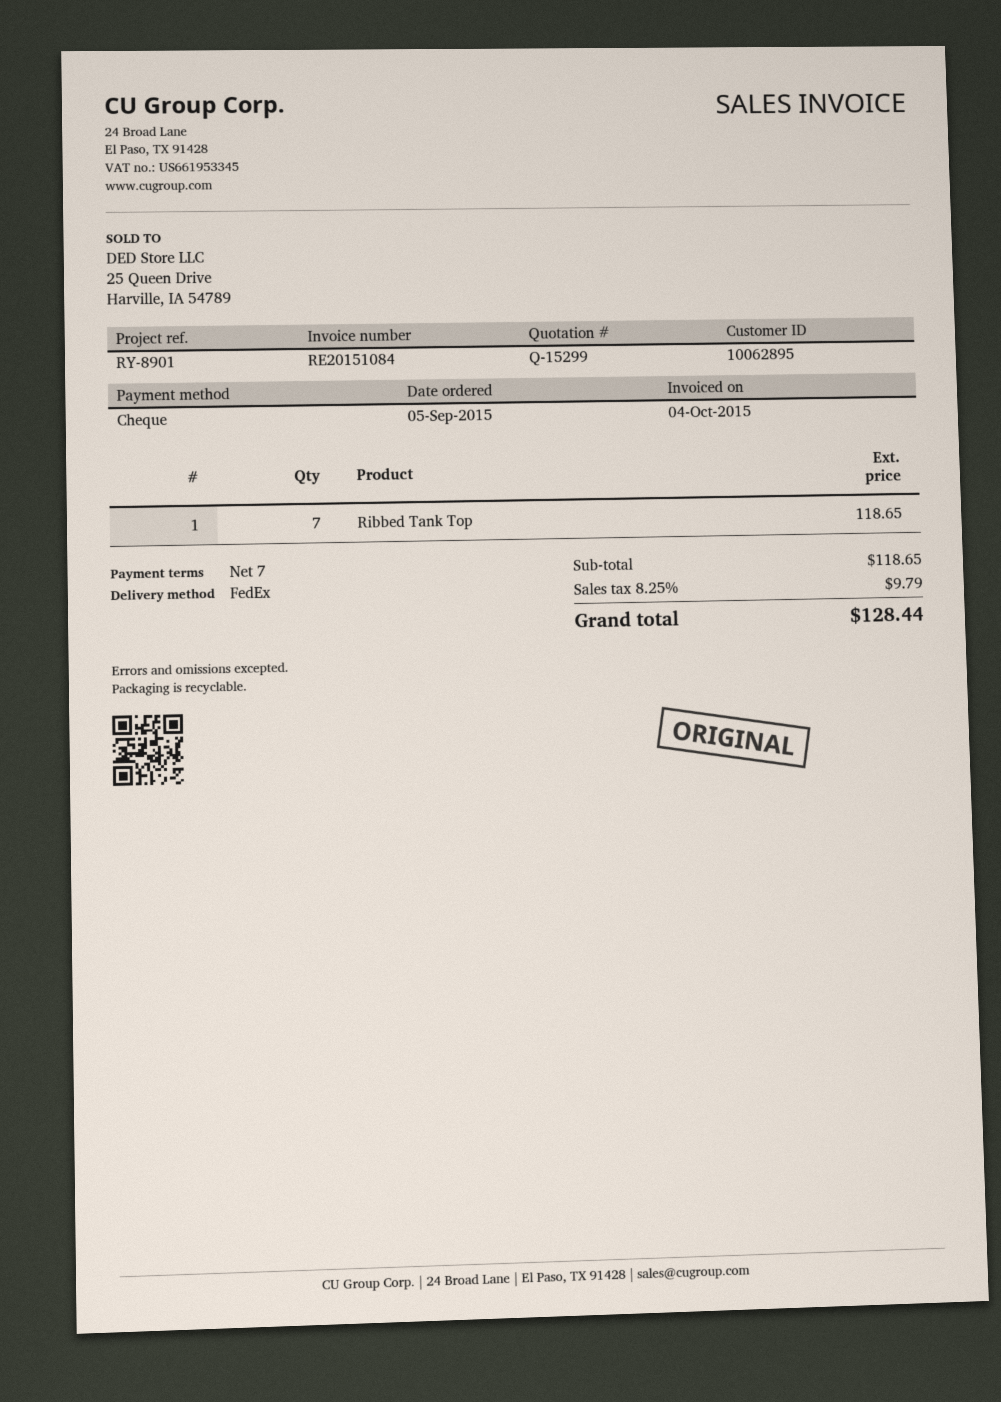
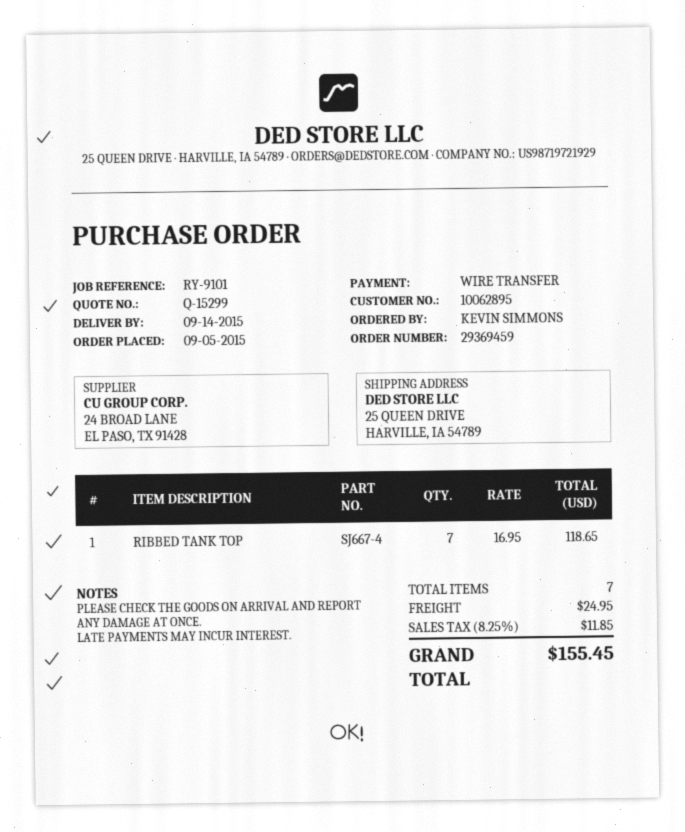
reference: RY-8901 -> RY-9101
payment method: cheque -> bank transfer
shipping: none -> 24.95
tax: 8.25% = 9.79 -> 8.25% = 11.85
total: 128.44 -> 155.45

